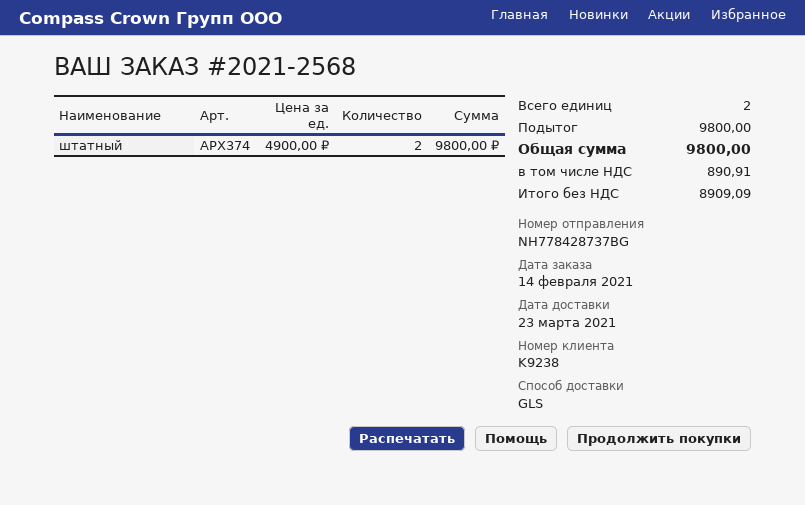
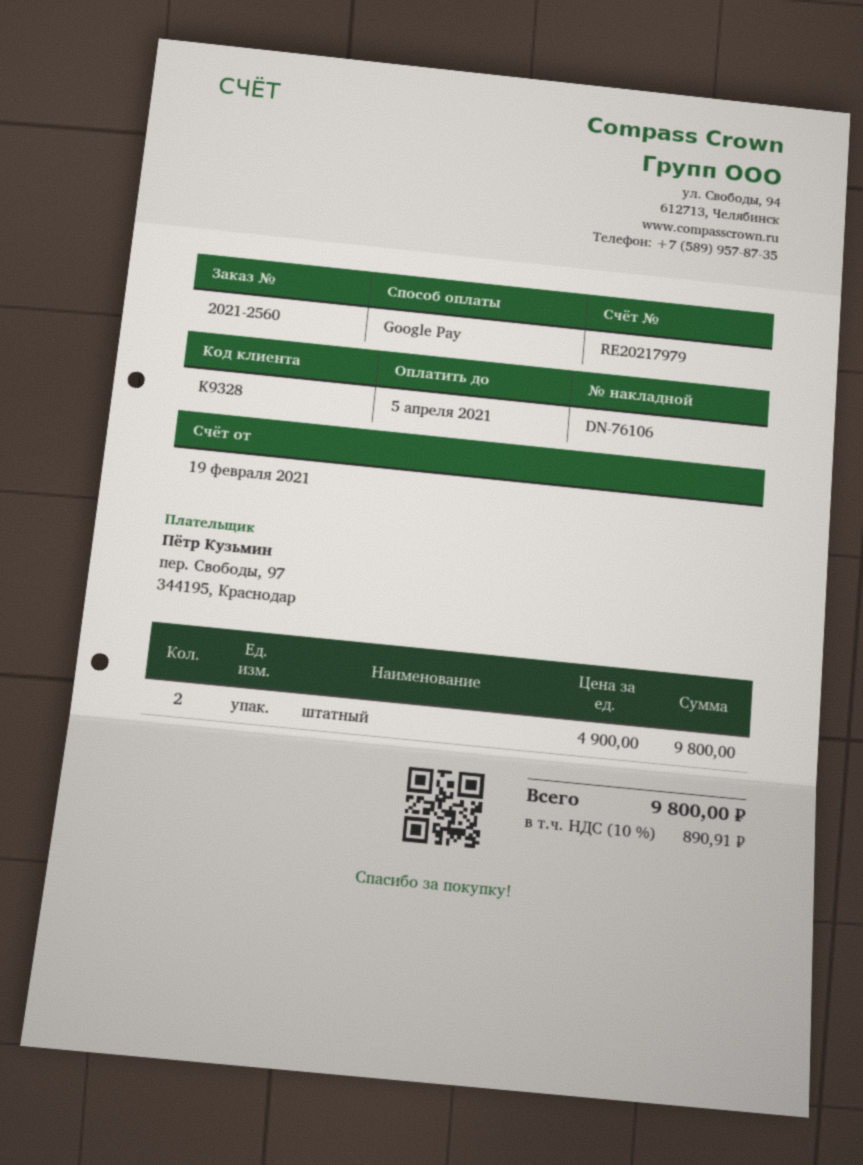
order number: 2021-2568 -> 2021-2560
customer number: K9238 -> K9328

